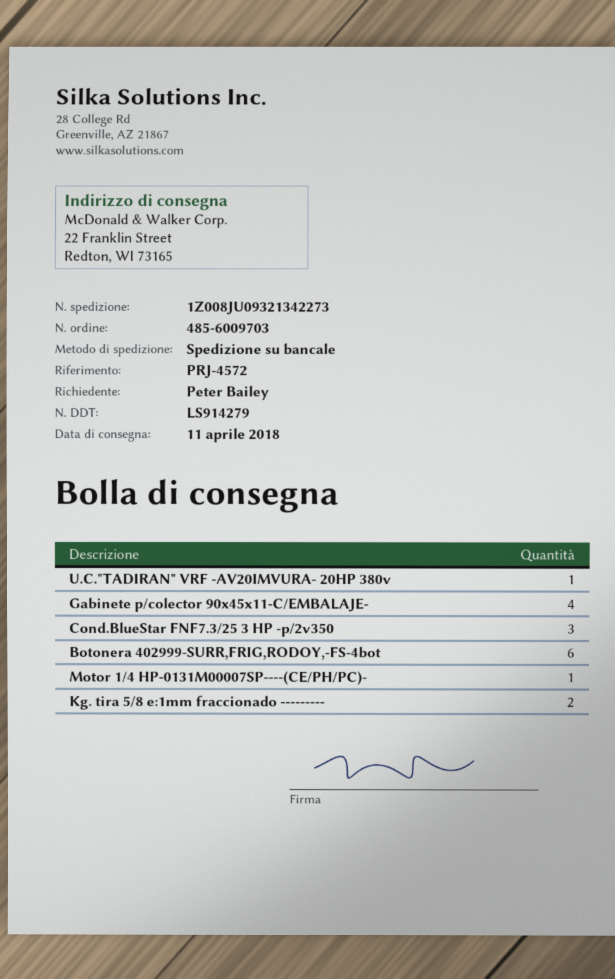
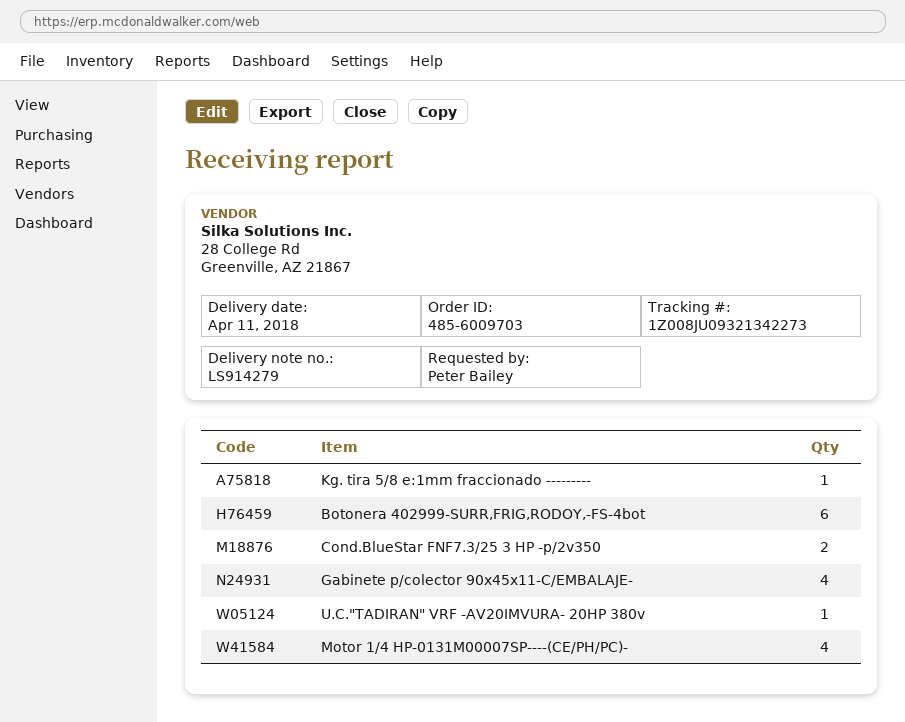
Cond.BlueStar FNF7.3/25 3 HP -p/2v350: 3 -> 2
Motor 1/4 HP-0131M00007SP----(CE/PH/PC)-: 1 -> 4
Kg. tira 5/8 e:1mm fraccionado ---------: 2 -> 1

